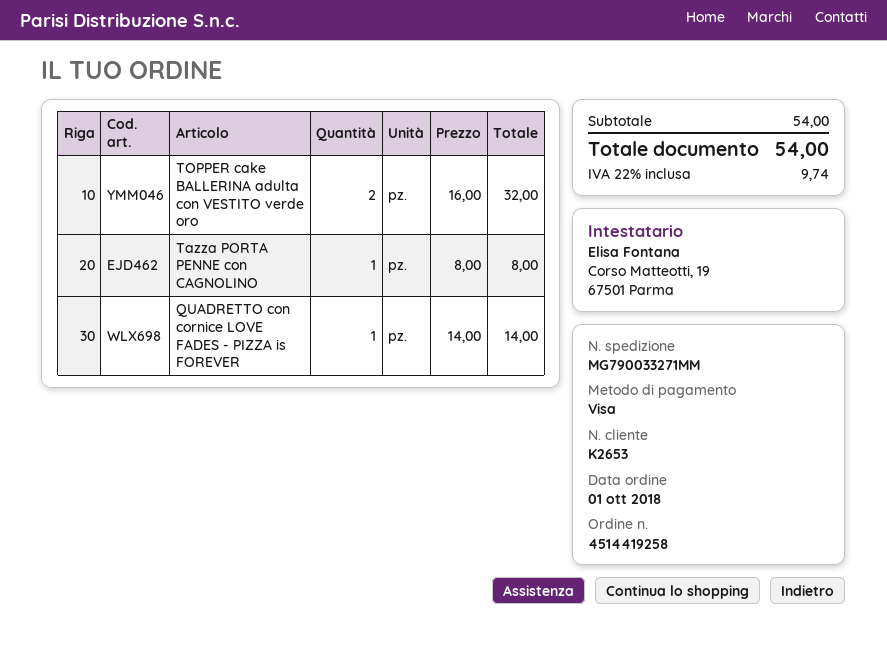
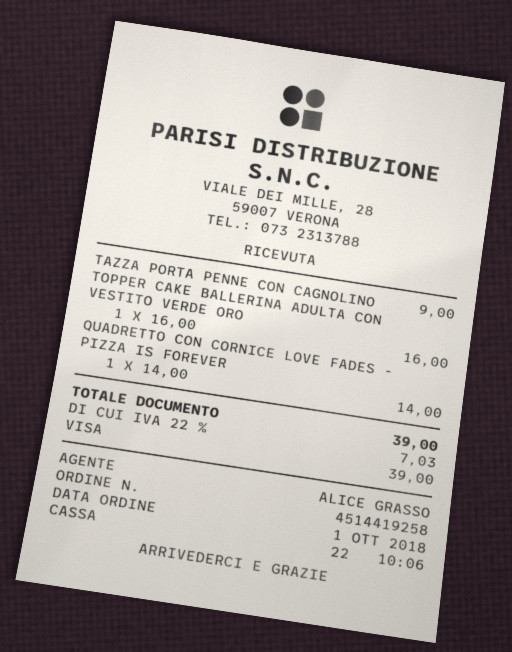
TOPPER cake BALLERINA adulta con VESTITO verde oro: 2 x 16.00 = 32.00 -> 1 x 16.00 = 16.00
Tazza PORTA PENNE con CAGNOLINO: 1 x 8.00 = 8.00 -> 1 x 9.00 = 9.00
tax: 22% = 9.74 -> 22% = 7.03
total: 54.00 -> 39.00

